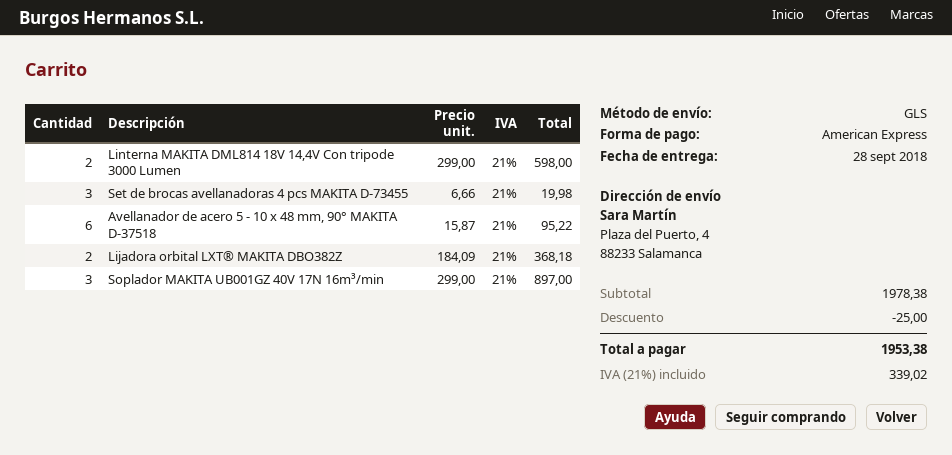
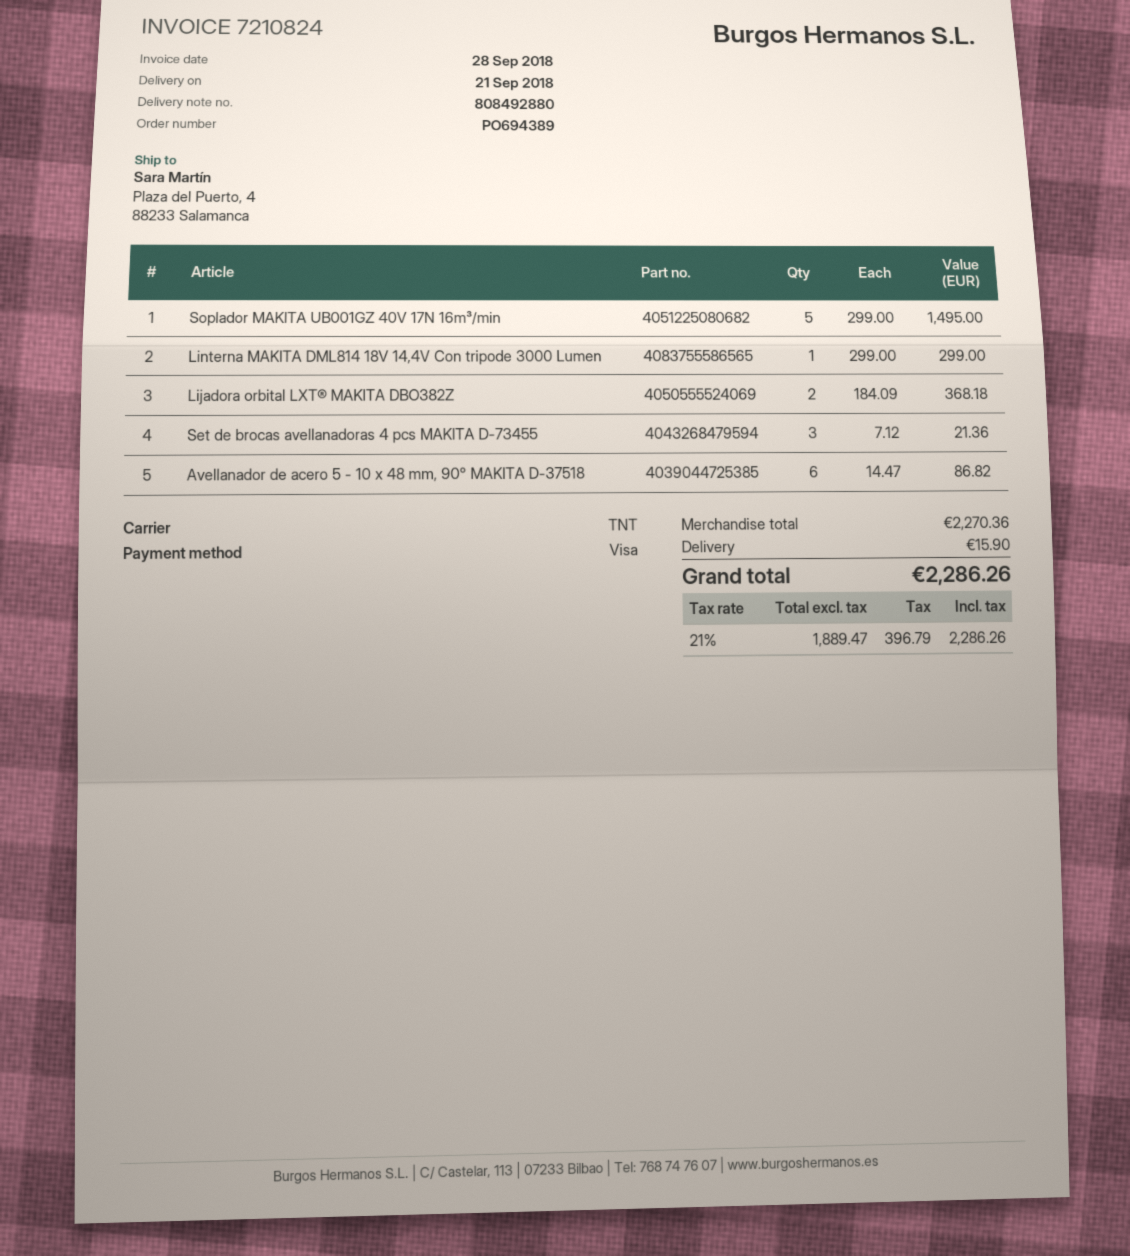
delivery date: 2018-09-28 -> 2018-09-21
payment method: American Express -> Visa
shipping method: GLS -> TNT
Linterna MAKITA DML814 18V 14,4V Con tripode 3000 Lumen: 2 x 299.00 = 598.00 -> 1 x 299.00 = 299.00
Set de brocas avellanadoras 4 pcs MAKITA D-73455: 3 x 6.66 = 19.98 -> 3 x 7.12 = 21.36
Avellanador de acero 5 - 10 x 48 mm, 90° MAKITA D-37518: 6 x 15.87 = 95.22 -> 6 x 14.47 = 86.82
Soplador MAKITA UB001GZ 40V 17N 16m³/min: 3 x 299.00 = 897.00 -> 5 x 299.00 = 1495.00
subtotal: 1978.38 -> 2270.36
discount: 25.00 -> none
shipping: none -> 15.90
tax: 21% = 339.02 -> 21% = 396.79
total: 1953.38 -> 2286.26

